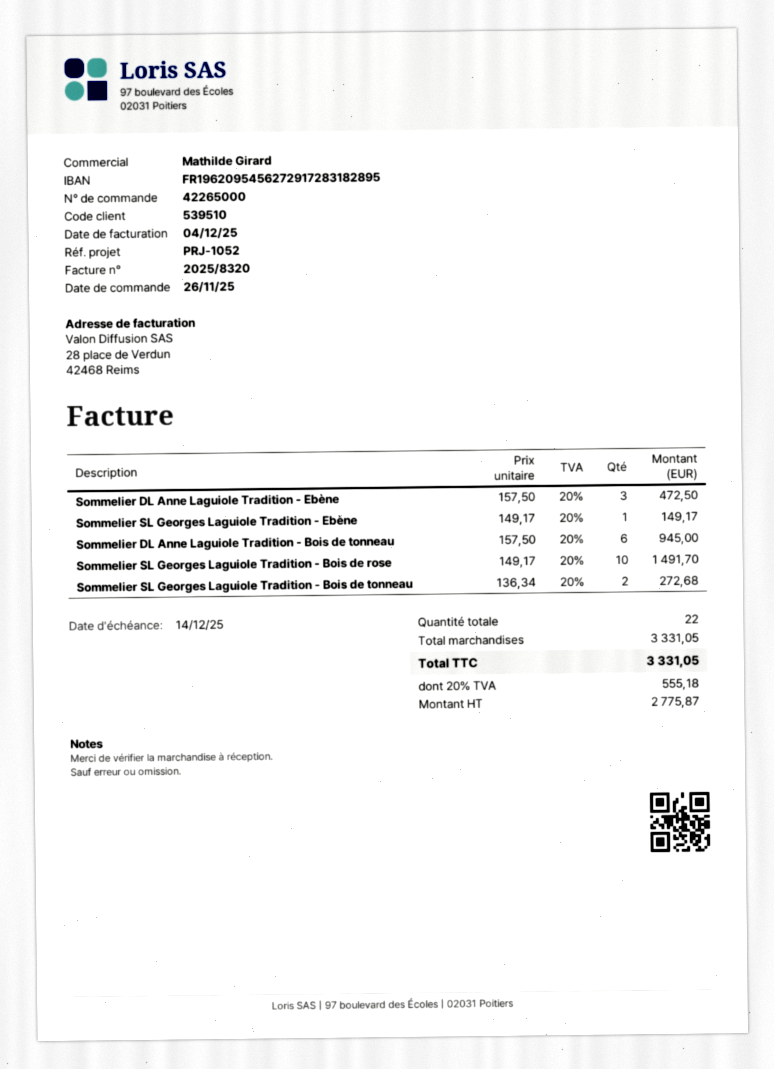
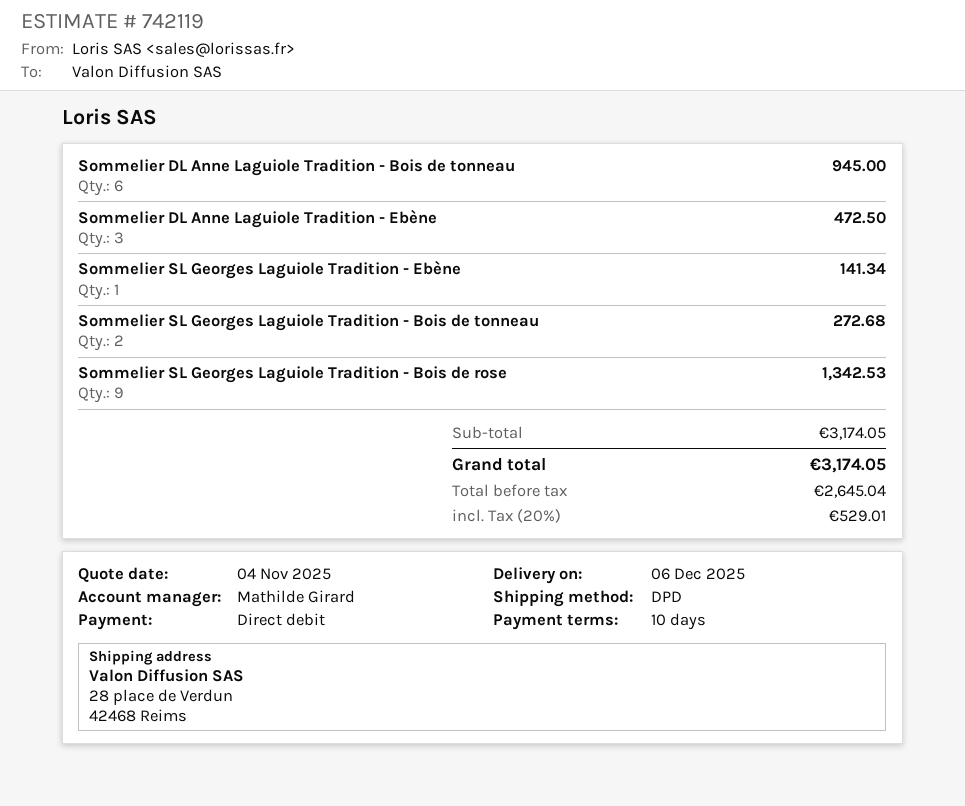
Sommelier SL Georges Laguiole Tradition - Ebène: 1 for 149.17 -> 1 for 141.34
Sommelier SL Georges Laguiole Tradition - Bois de rose: 10 for 1491.70 -> 9 for 1342.53
subtotal: 3331.05 -> 3174.05
net: 2775.87 -> 2645.04
tax: 20% = 555.18 -> 20% = 529.01
total: 3331.05 -> 3174.05

